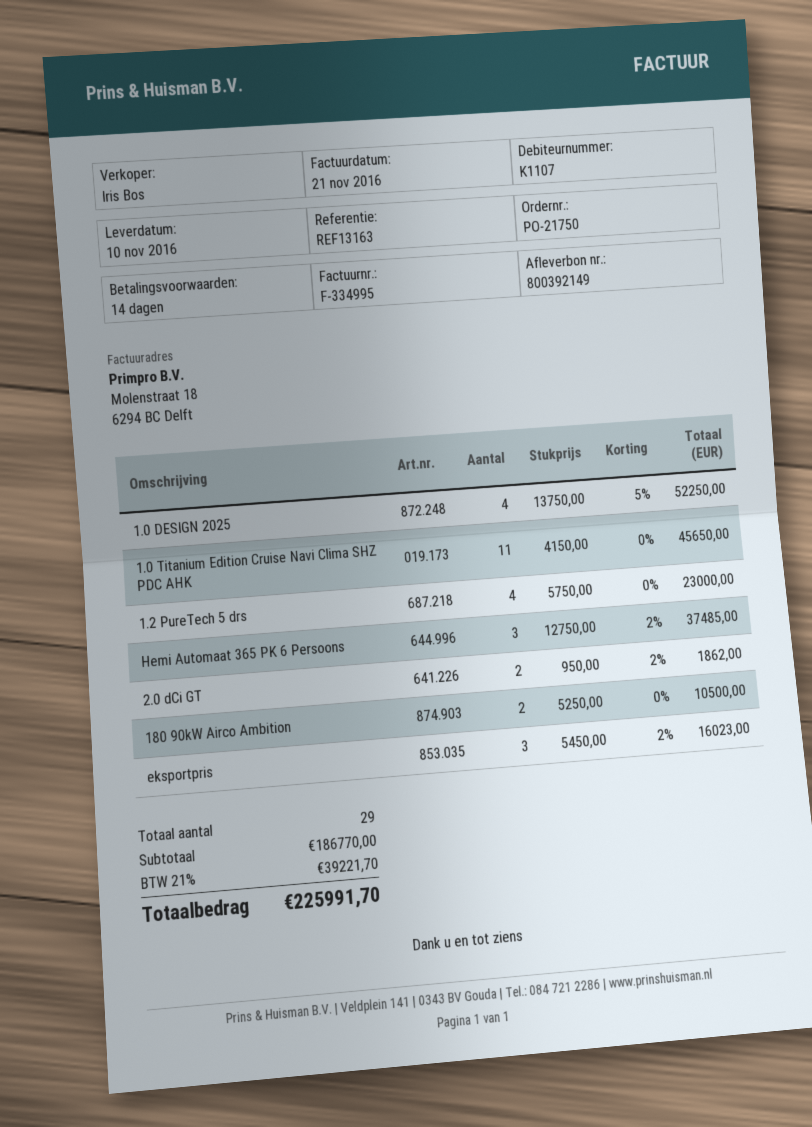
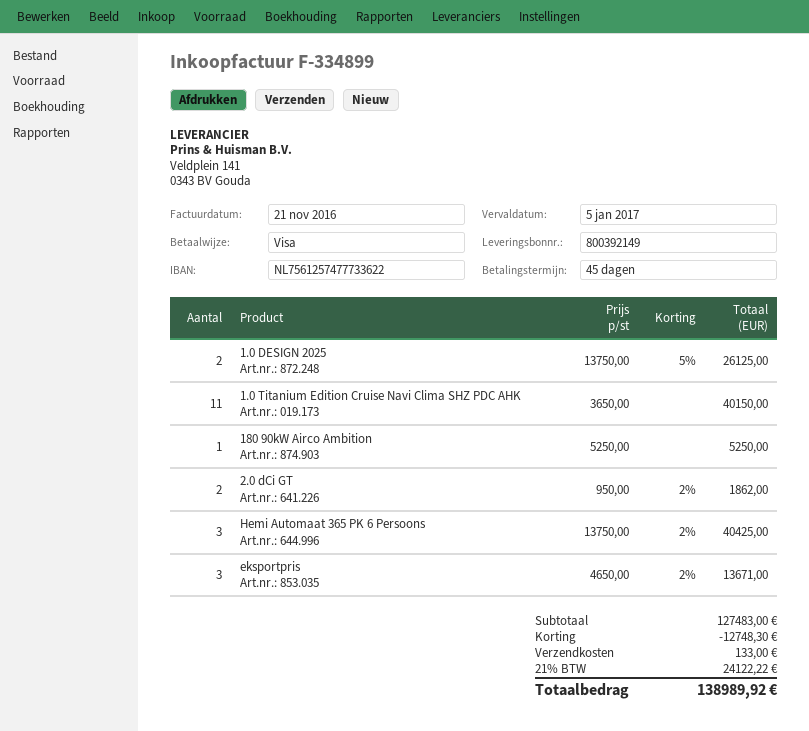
invoice number: F-334995 -> F-334899
payment terms: 14 days -> 45 days
1.0 DESIGN 2025: 4 x 13750.00 - 5% = 52250.00 -> 2 x 13750.00 - 5% = 26125.00
1.0 Titanium Edition Cruise Navi Clima SHZ PDC AHK: 11 x 4150.00 = 45650.00 -> 11 x 3650.00 = 40150.00
1.2 PureTech 5 drs: 4 x 5750.00 = 23000.00 -> none
Hemi Automaat 365 PK 6 Persoons: 3 x 12750.00 - 2% = 37485.00 -> 3 x 13750.00 - 2% = 40425.00
180 90kW Airco Ambition: 2 x 5250.00 = 10500.00 -> 1 x 5250.00 = 5250.00
eksportpris: 3 x 5450.00 - 2% = 16023.00 -> 3 x 4650.00 - 2% = 13671.00
subtotal: 186770.00 -> 127483.00
discount: none -> 12748.30
shipping: none -> 133.00
tax: 21% = 39221.70 -> 21% = 24122.22
total: 225991.70 -> 138989.92

